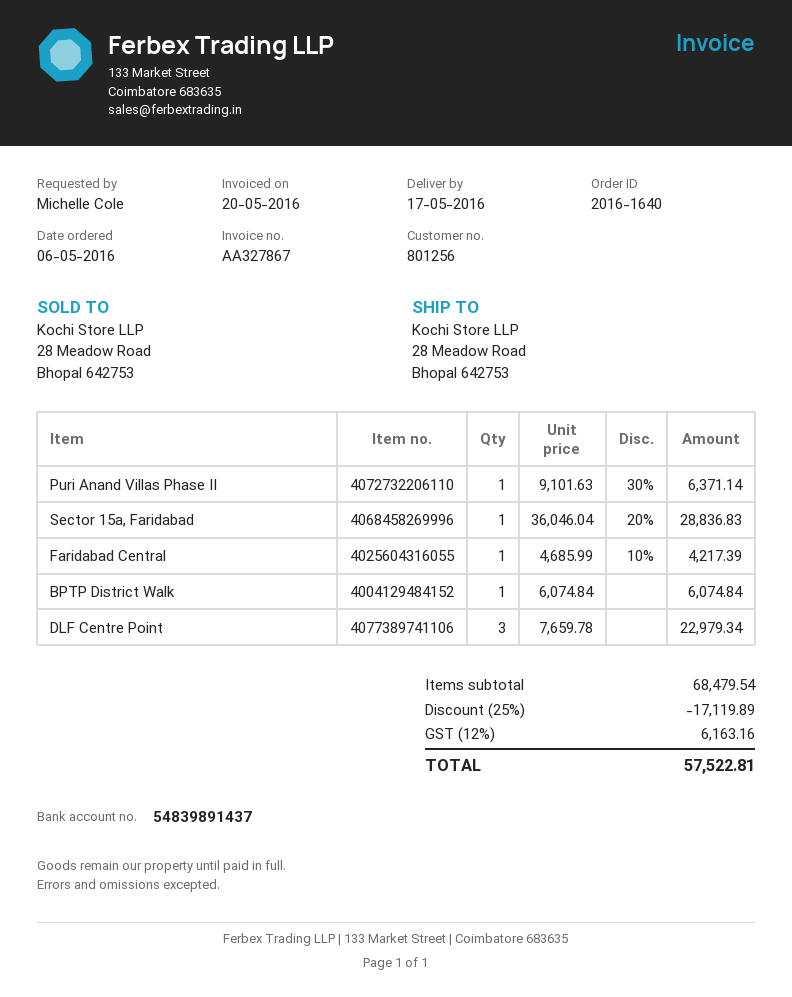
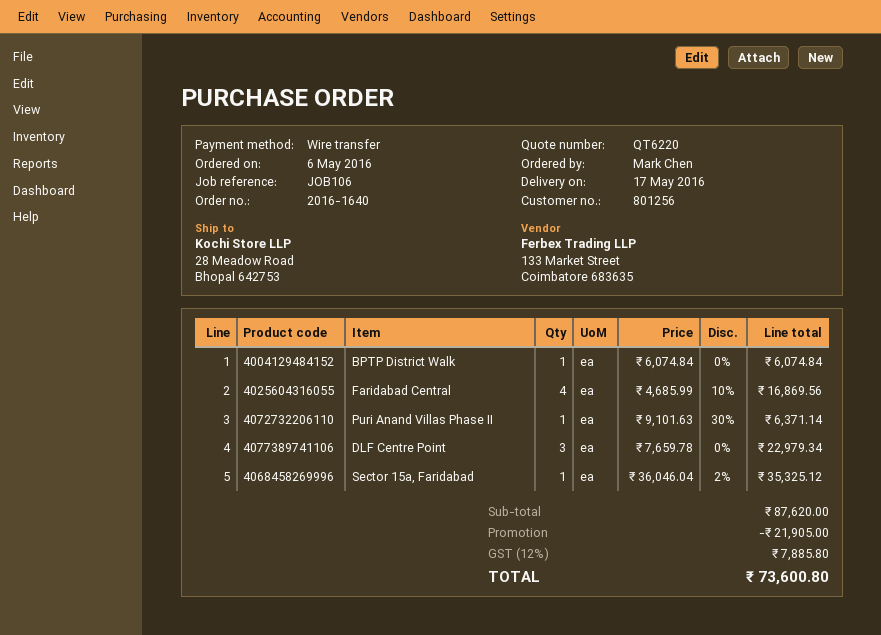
ordered by: Michelle Cole -> Mark Chen
Sector 15a, Faridabad: 1 x 36046.04 - 20% = 28836.83 -> 1 x 36046.04 - 2% = 35325.12
Faridabad Central: 1 x 4685.99 - 10% = 4217.39 -> 4 x 4685.99 - 10% = 16869.56
subtotal: 68479.54 -> 87620.00
discount: 17119.89 -> 21905.00
tax: 12% = 6163.16 -> 12% = 7885.80
total: 57522.81 -> 73600.80

